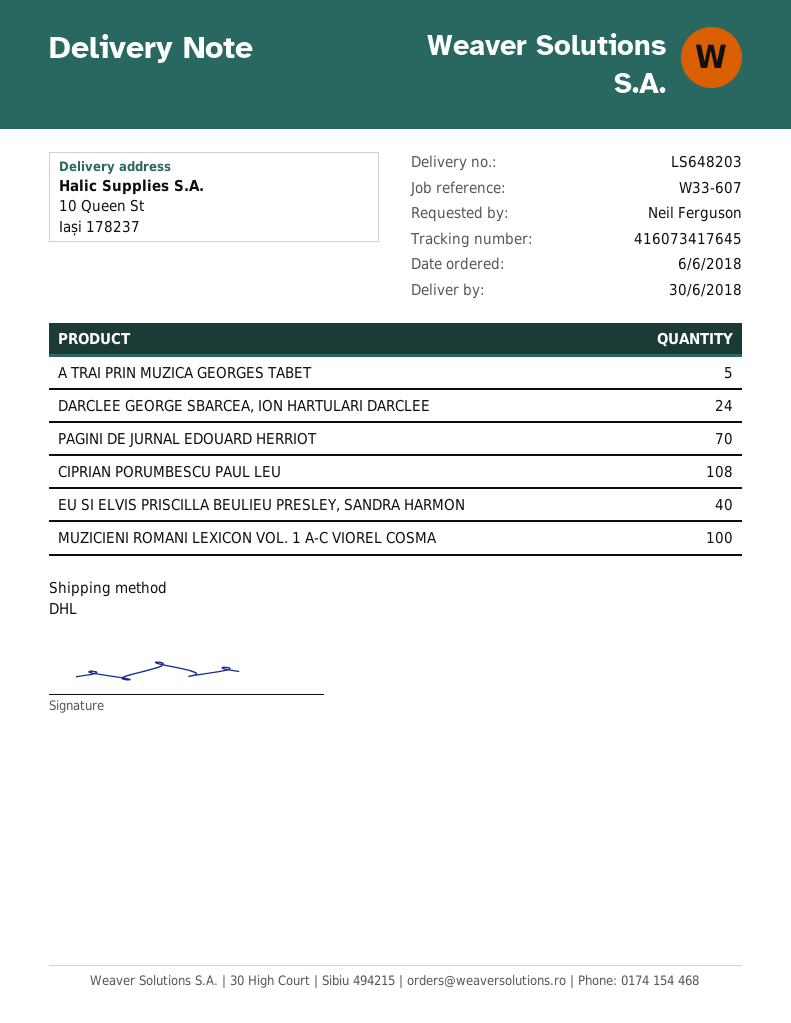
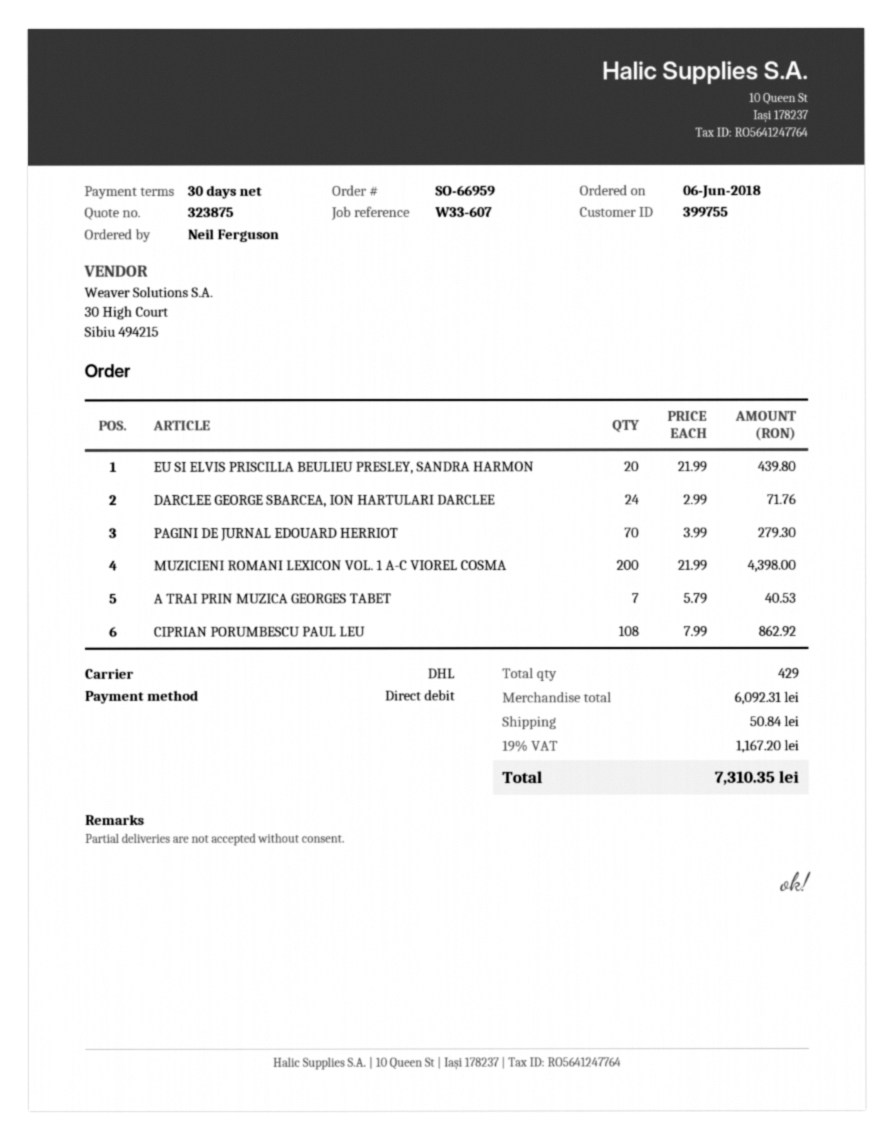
A TRAI PRIN MUZICA GEORGES TABET: 5 -> 7
EU SI ELVIS PRISCILLA BEULIEU PRESLEY, SANDRA HARMON: 40 -> 20
MUZICIENI ROMANI LEXICON VOL. 1 A-C VIOREL COSMA: 100 -> 200

